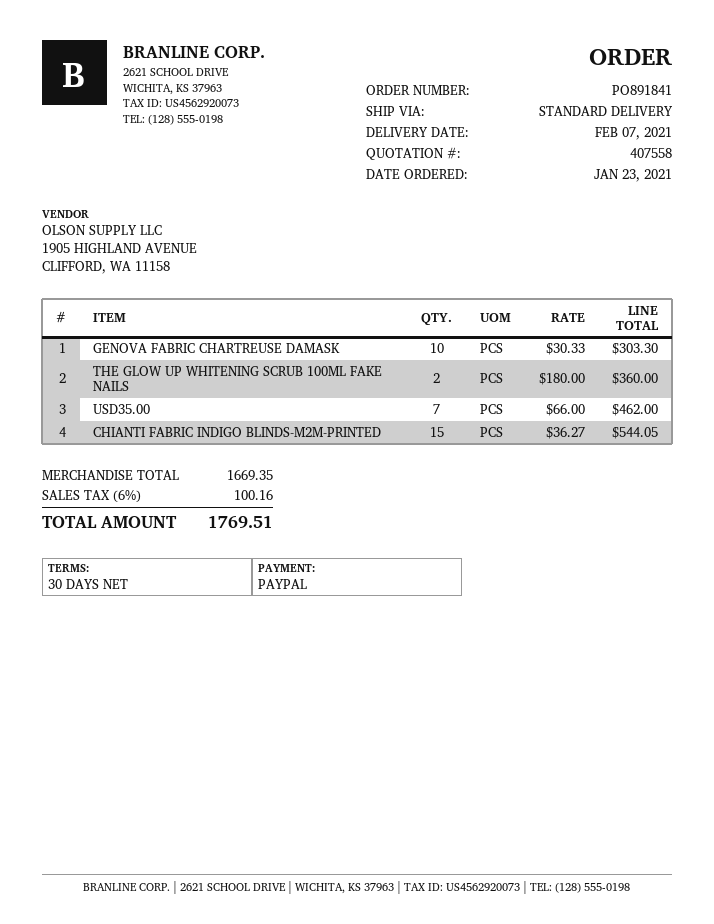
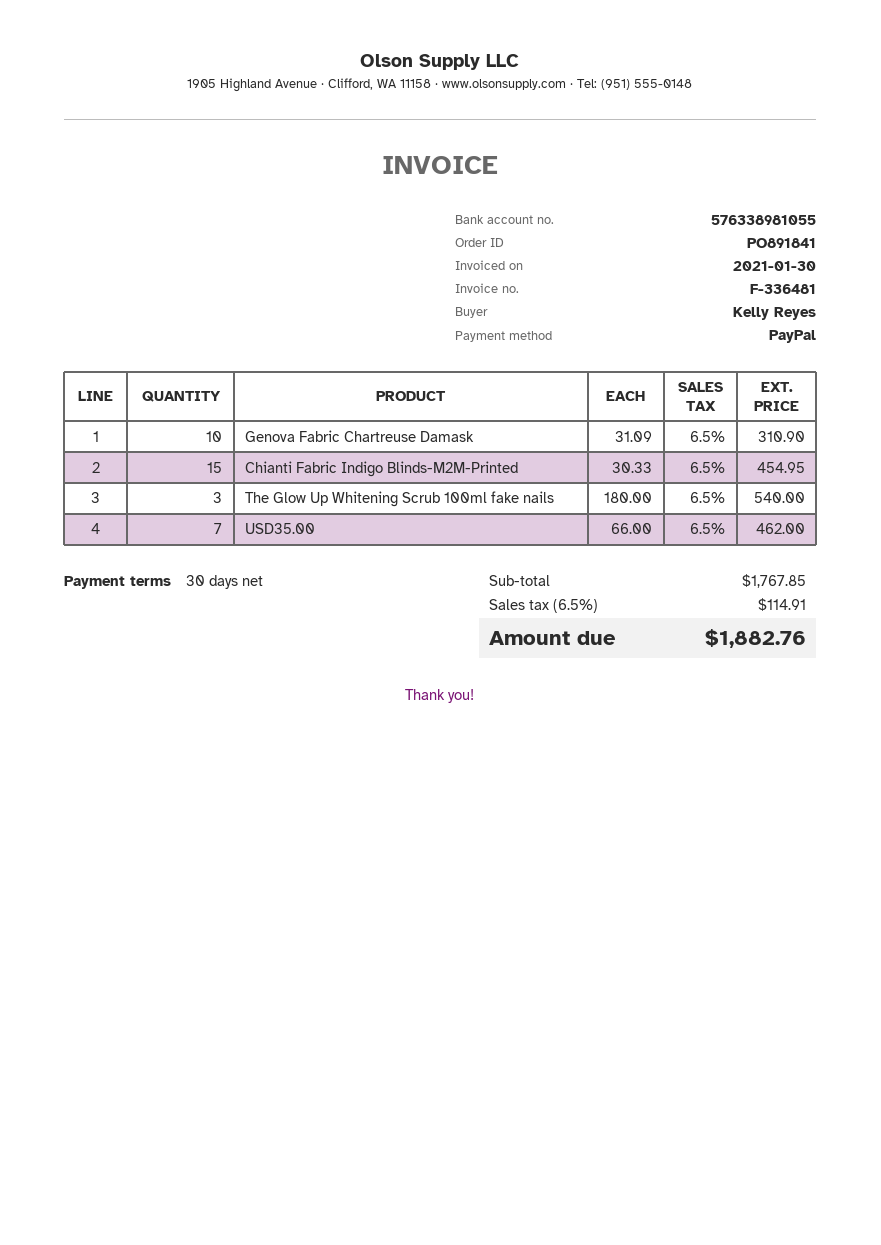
GENOVA FABRIC CHARTREUSE DAMASK: 10 x 30.33 = 303.30 -> 10 x 31.09 = 310.90
THE GLOW UP WHITENING SCRUB 100ML FAKE NAILS: 2 x 180.00 = 360.00 -> 3 x 180.00 = 540.00
CHIANTI FABRIC INDIGO BLINDS-M2M-PRINTED: 15 x 36.27 = 544.05 -> 15 x 30.33 = 454.95
subtotal: 1669.35 -> 1767.85
tax: 6% = 100.16 -> 6.5% = 114.91
total: 1769.51 -> 1882.76

